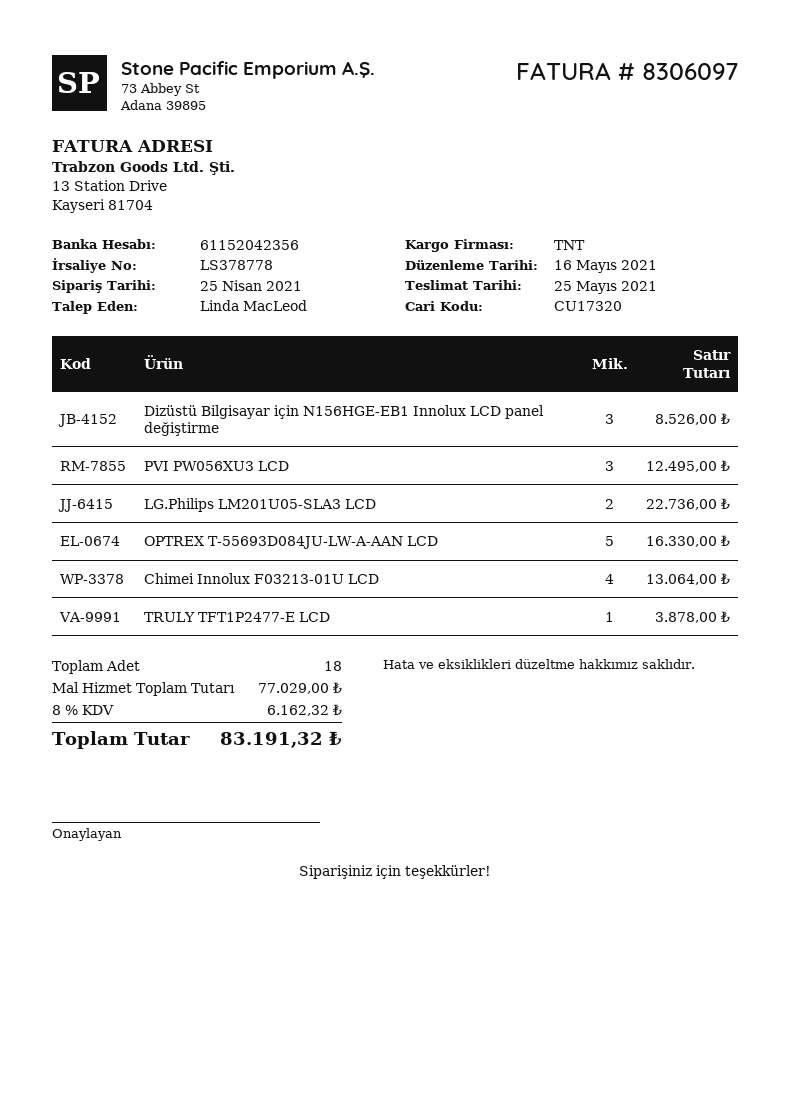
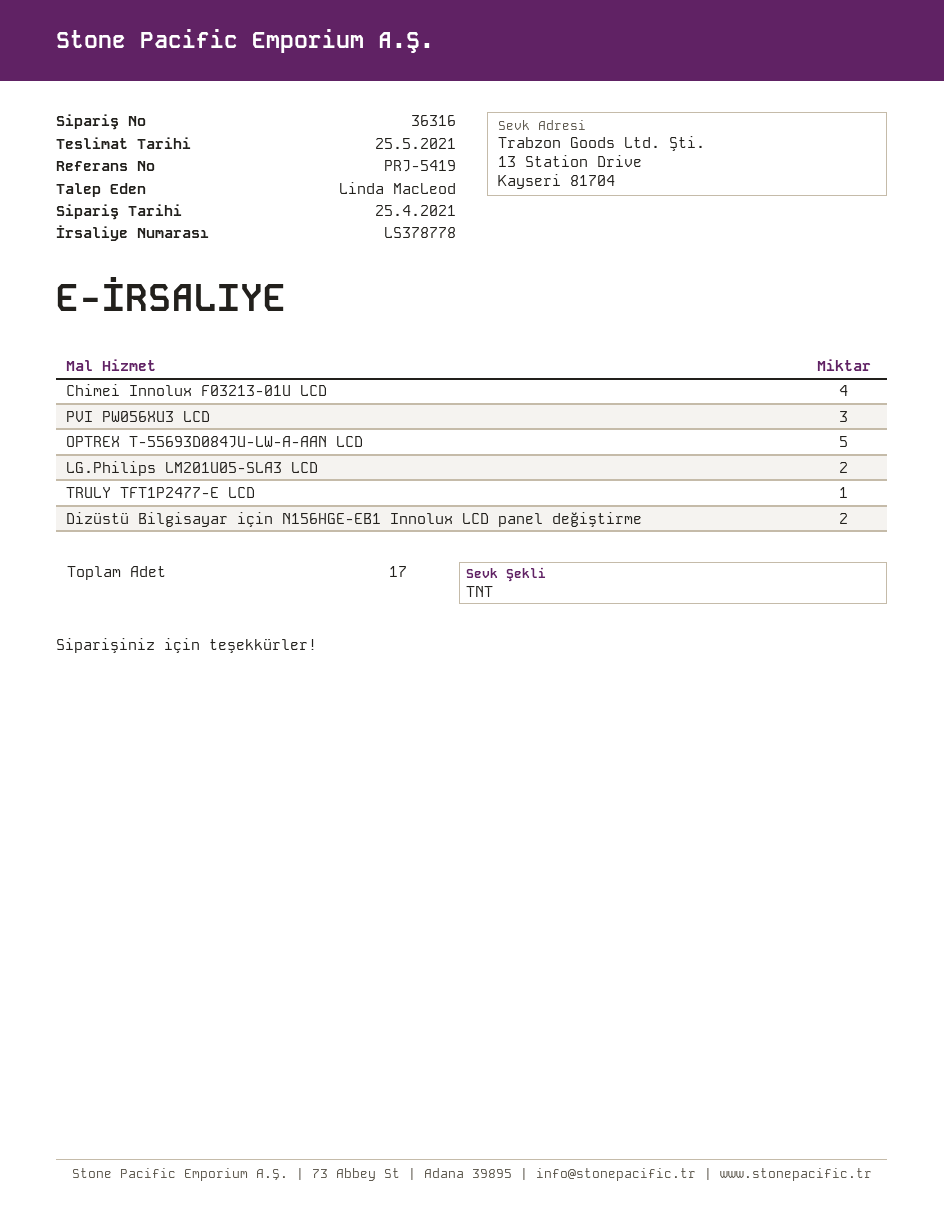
Dizüstü Bilgisayar için N156HGE-EB1 Innolux LCD panel değiştirme: 3 -> 2
total quantity: 18 -> 17

